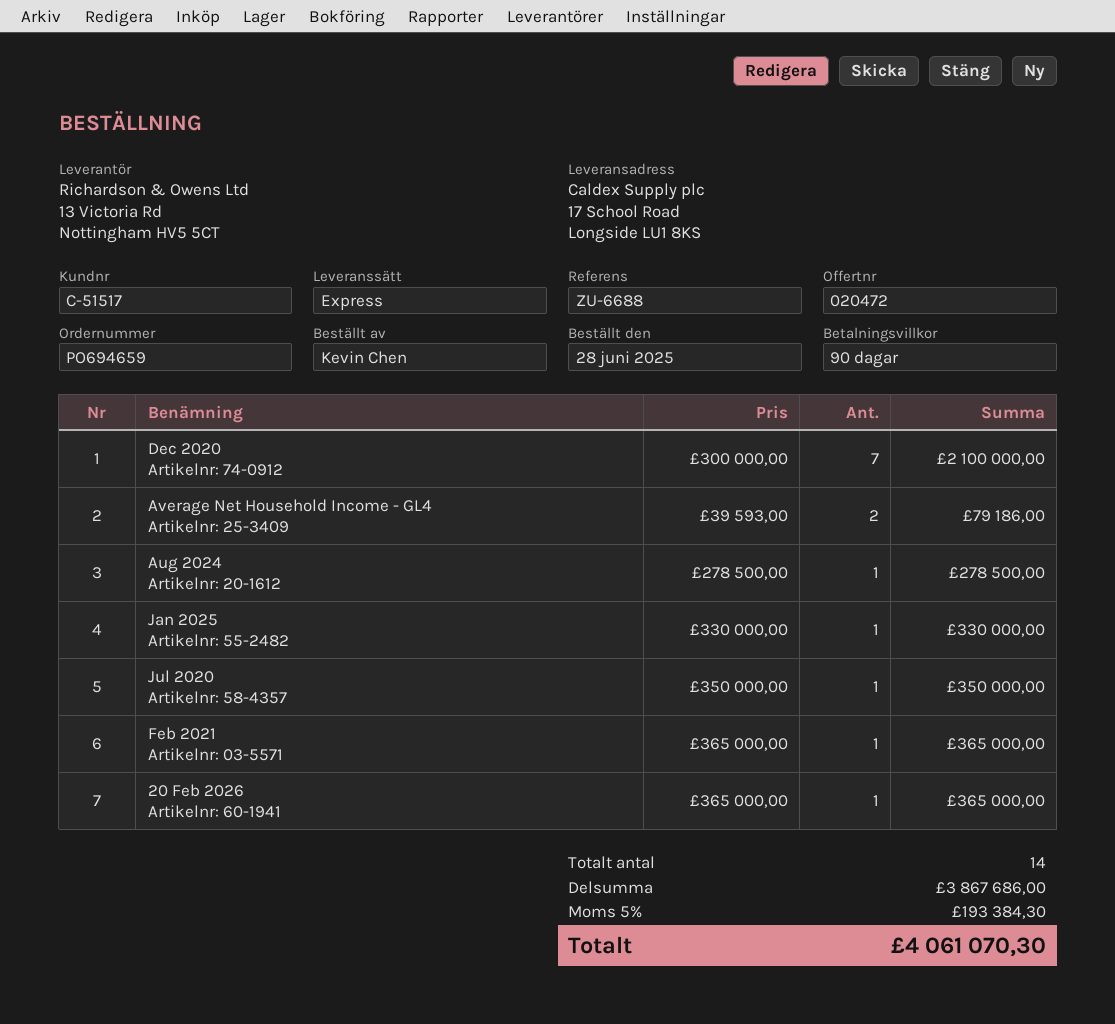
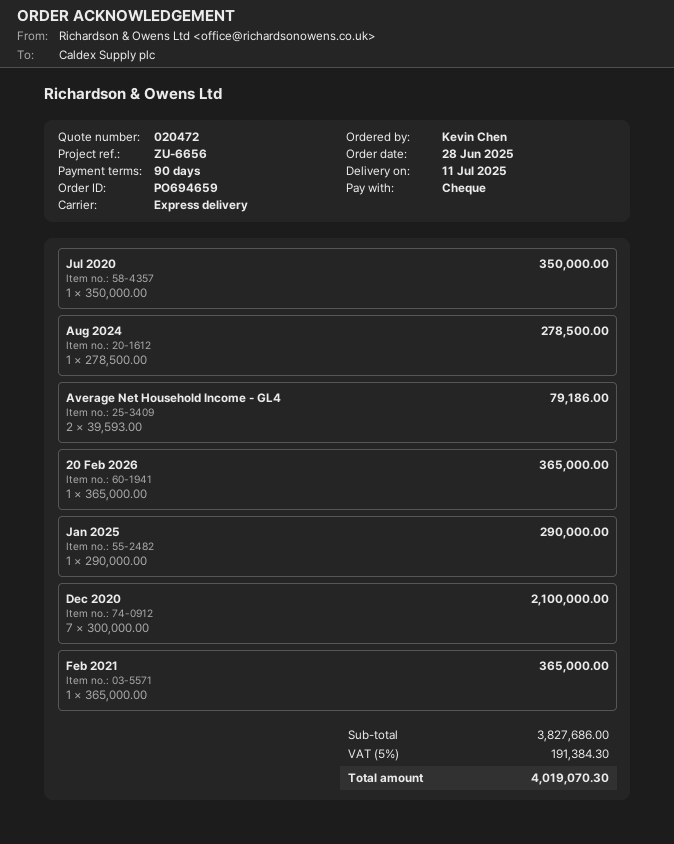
reference: ZU-6688 -> ZU-6656
Jan 2025: 1 x 330000.00 = 330000.00 -> 1 x 290000.00 = 290000.00
subtotal: 3867686.00 -> 3827686.00
tax: 5% = 193384.30 -> 5% = 191384.30
total: 4061070.30 -> 4019070.30

